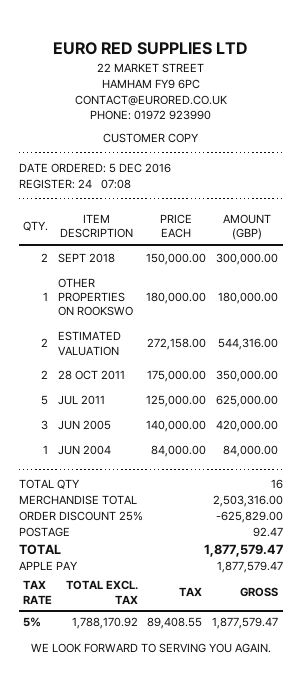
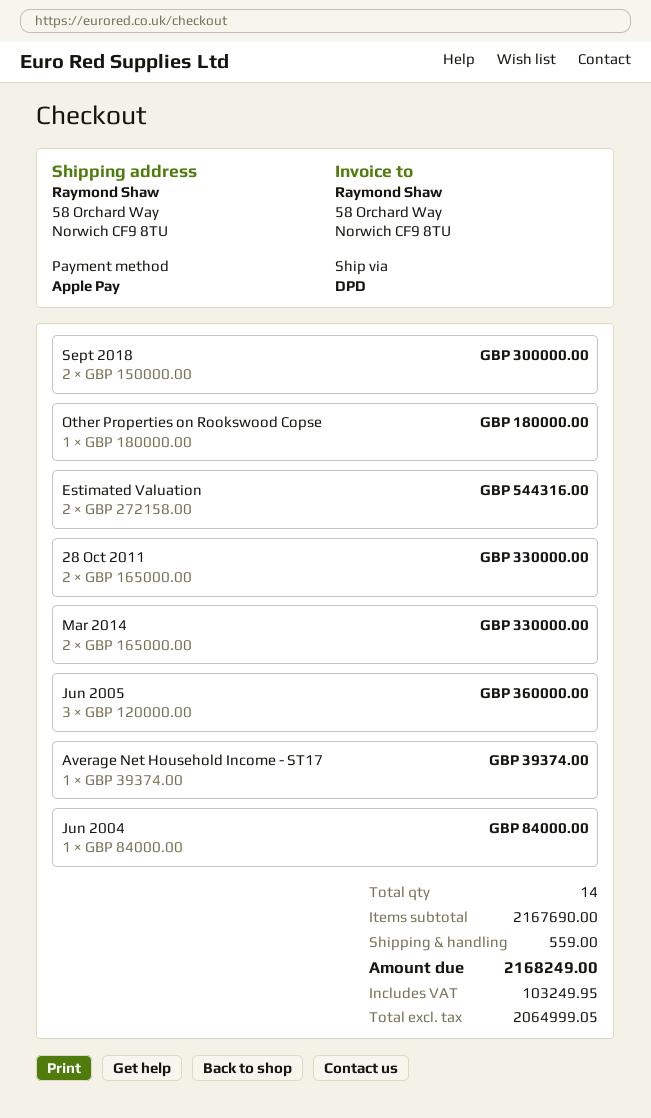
28 OCT 2011: 2 x 175000.00 = 350000.00 -> 2 x 165000.00 = 330000.00
JUL 2011: 5 x 125000.00 = 625000.00 -> none
JUN 2005: 3 x 140000.00 = 420000.00 -> 3 x 120000.00 = 360000.00
Mar 2014: none -> 2 x 165000.00 = 330000.00
Average Net Household Income - ST17: none -> 1 x 39374.00 = 39374.00
total quantity: 16 -> 14
subtotal: 2503316.00 -> 2167690.00
discount: 25% = 625829.00 -> none
shipping: 92.47 -> 559.00
net: 1788170.92 -> 2064999.05
tax: 89408.55 -> 103249.95
total: 1877579.47 -> 2168249.00

